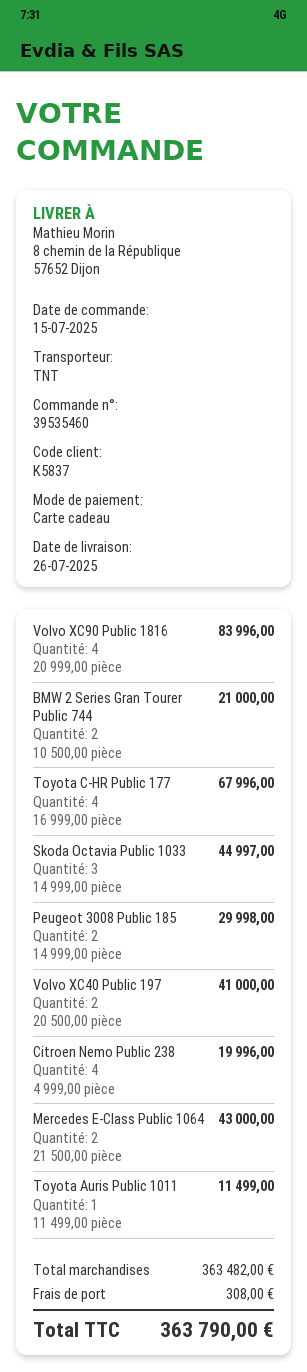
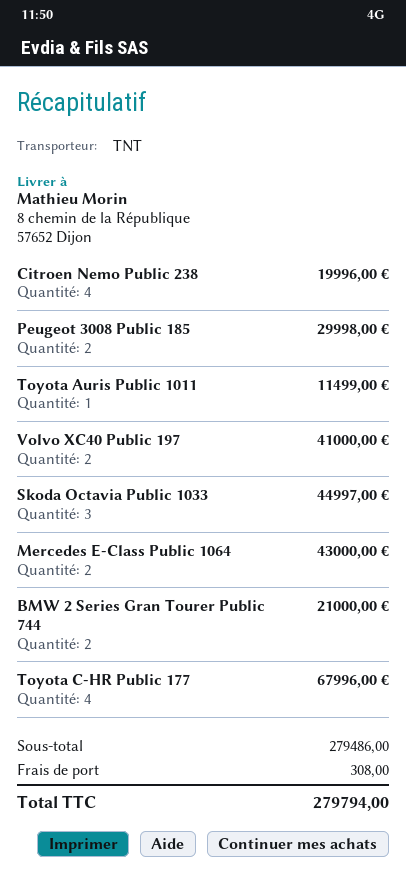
Volvo XC90 Public 1816: 4 for 83996.00 -> none
subtotal: 363482.00 -> 279486.00
total: 363790.00 -> 279794.00

